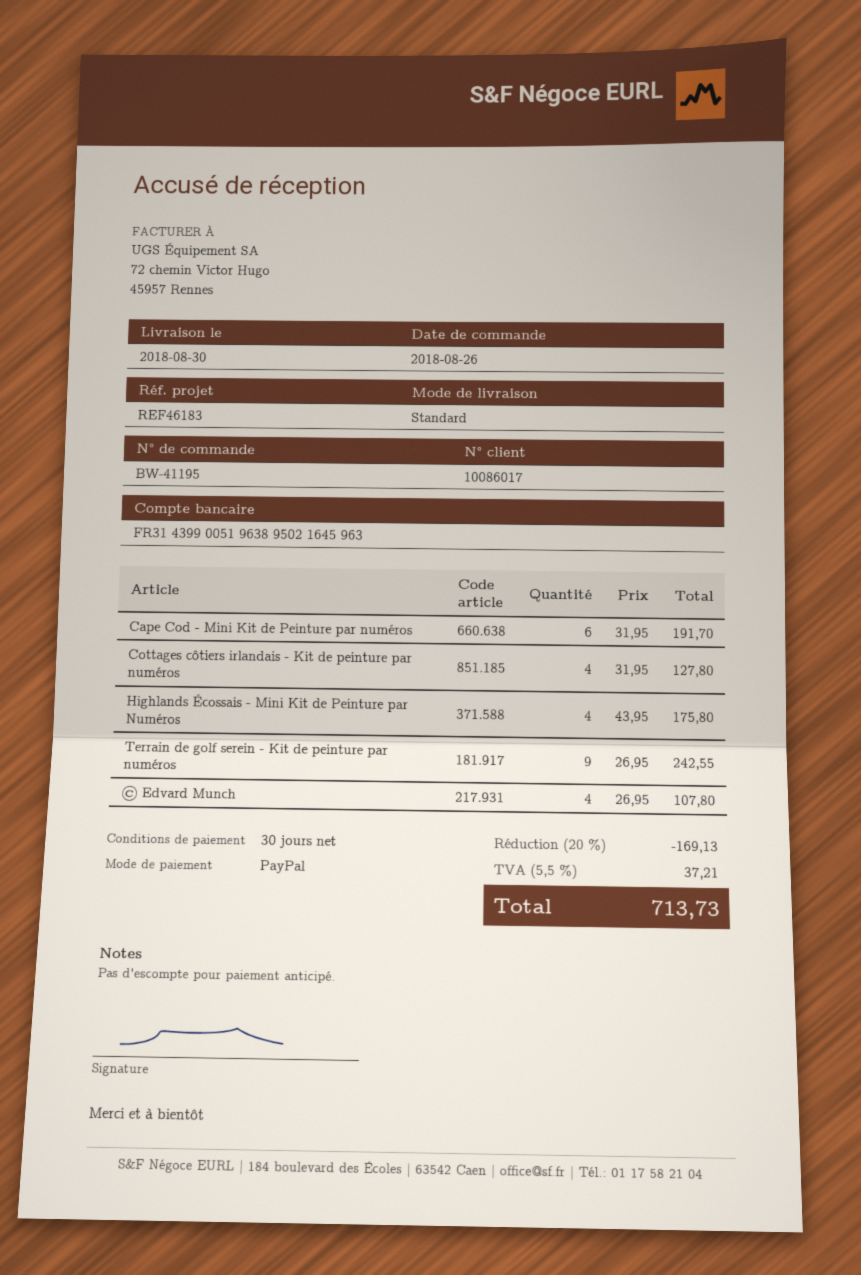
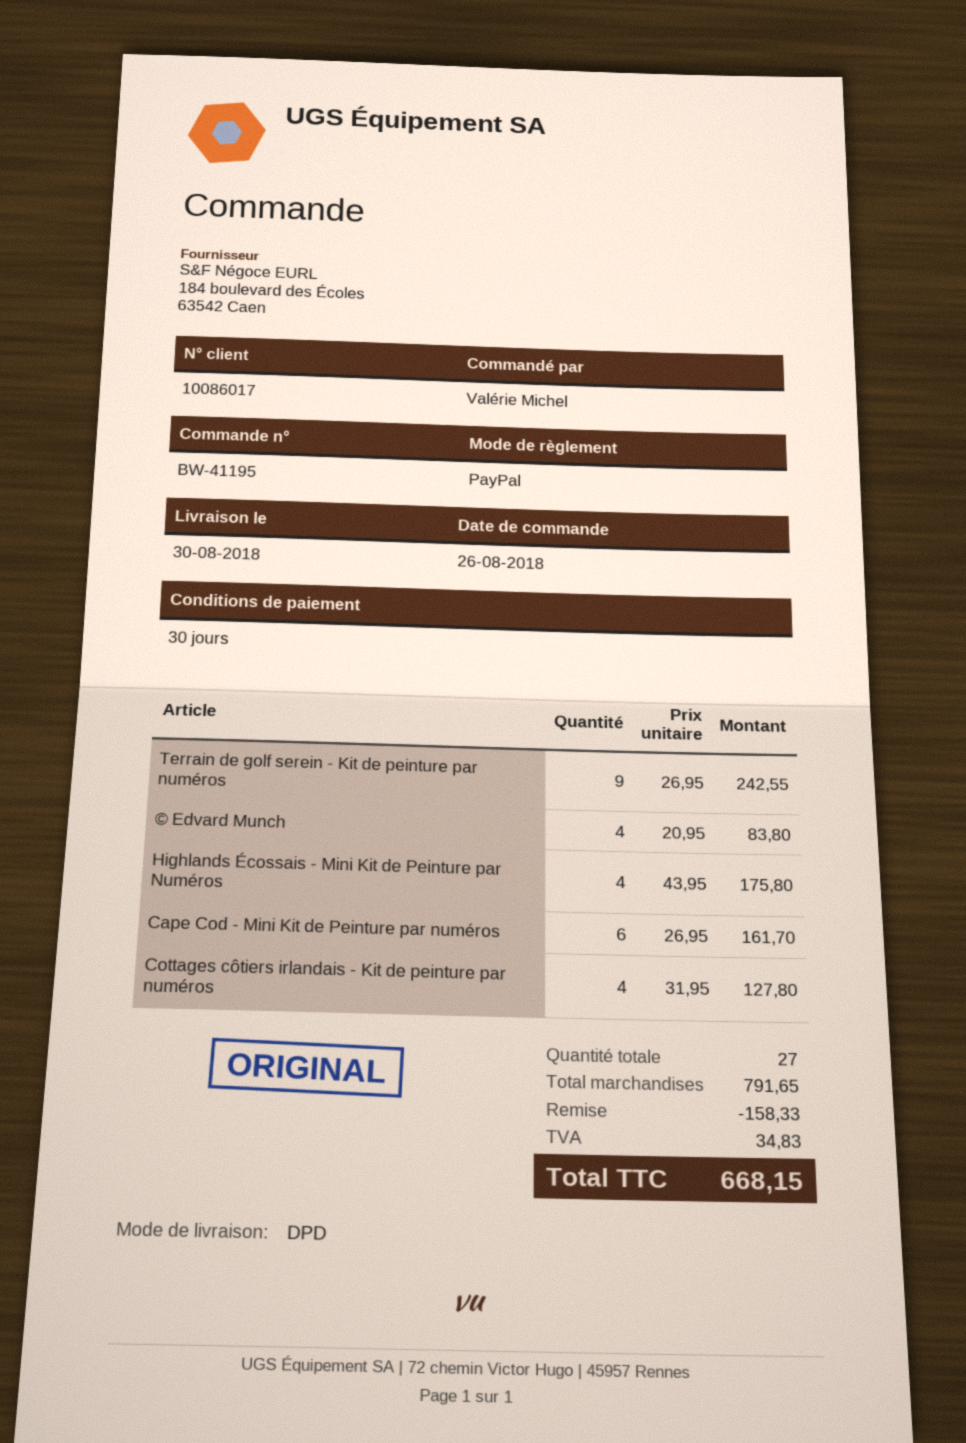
shipping method: standard -> DPD
Cape Cod - Mini Kit de Peinture par numéros: 6 x 31.95 = 191.70 -> 6 x 26.95 = 161.70
© Edvard Munch: 4 x 26.95 = 107.80 -> 4 x 20.95 = 83.80
discount: 169.13 -> 158.33
tax: 37.21 -> 34.83
total: 713.73 -> 668.15

